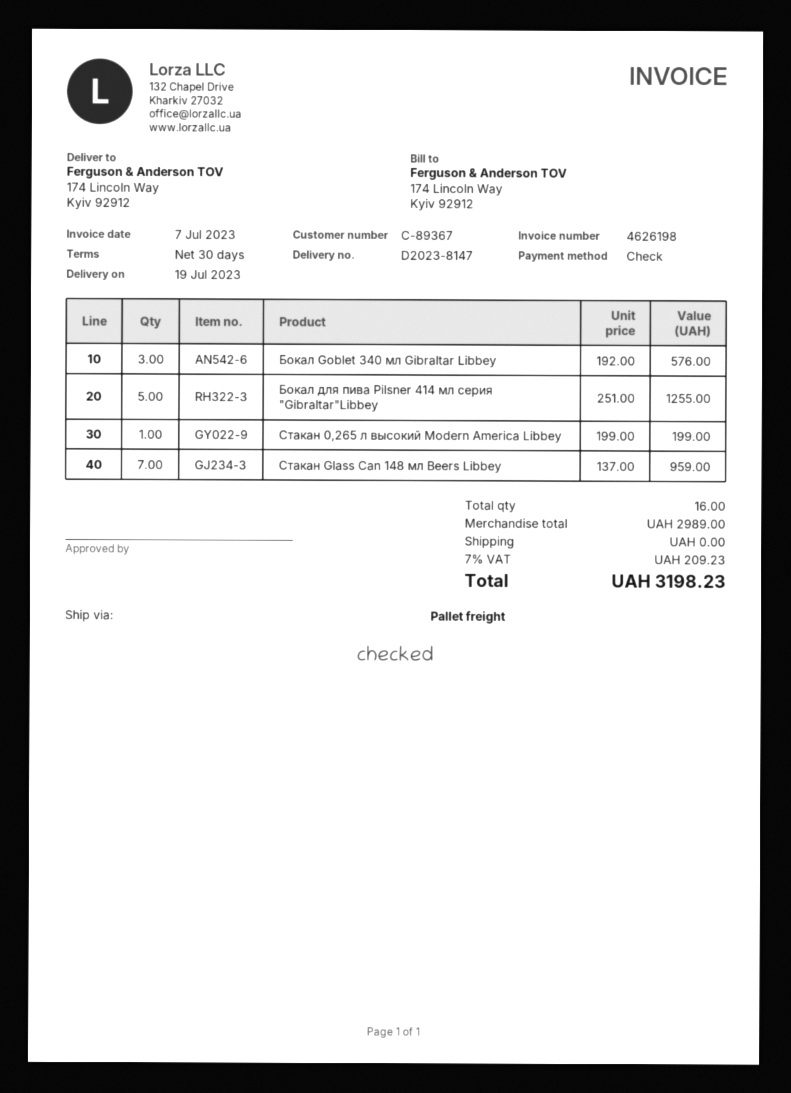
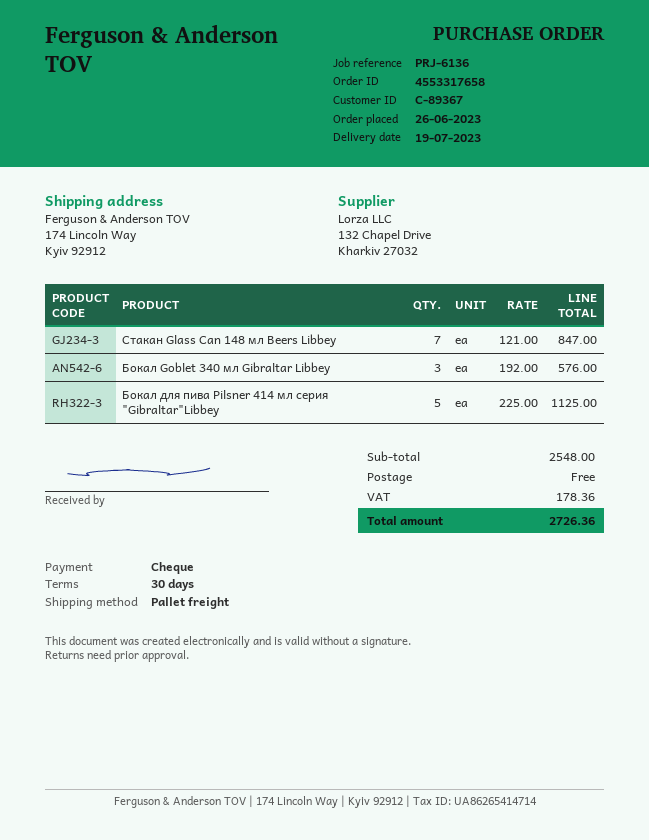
Бокал для пива Pilsner 414 мл серия "Gibraltar"Libbey: 5 x 251.00 = 1255.00 -> 5 x 225.00 = 1125.00
Стакан 0,265 л высокий Modern America Libbey: 1 x 199.00 = 199.00 -> none
Стакан Glass Can 148 мл Beers Libbey: 7 x 137.00 = 959.00 -> 7 x 121.00 = 847.00
subtotal: 2989.00 -> 2548.00
tax: 209.23 -> 178.36
total: 3198.23 -> 2726.36

